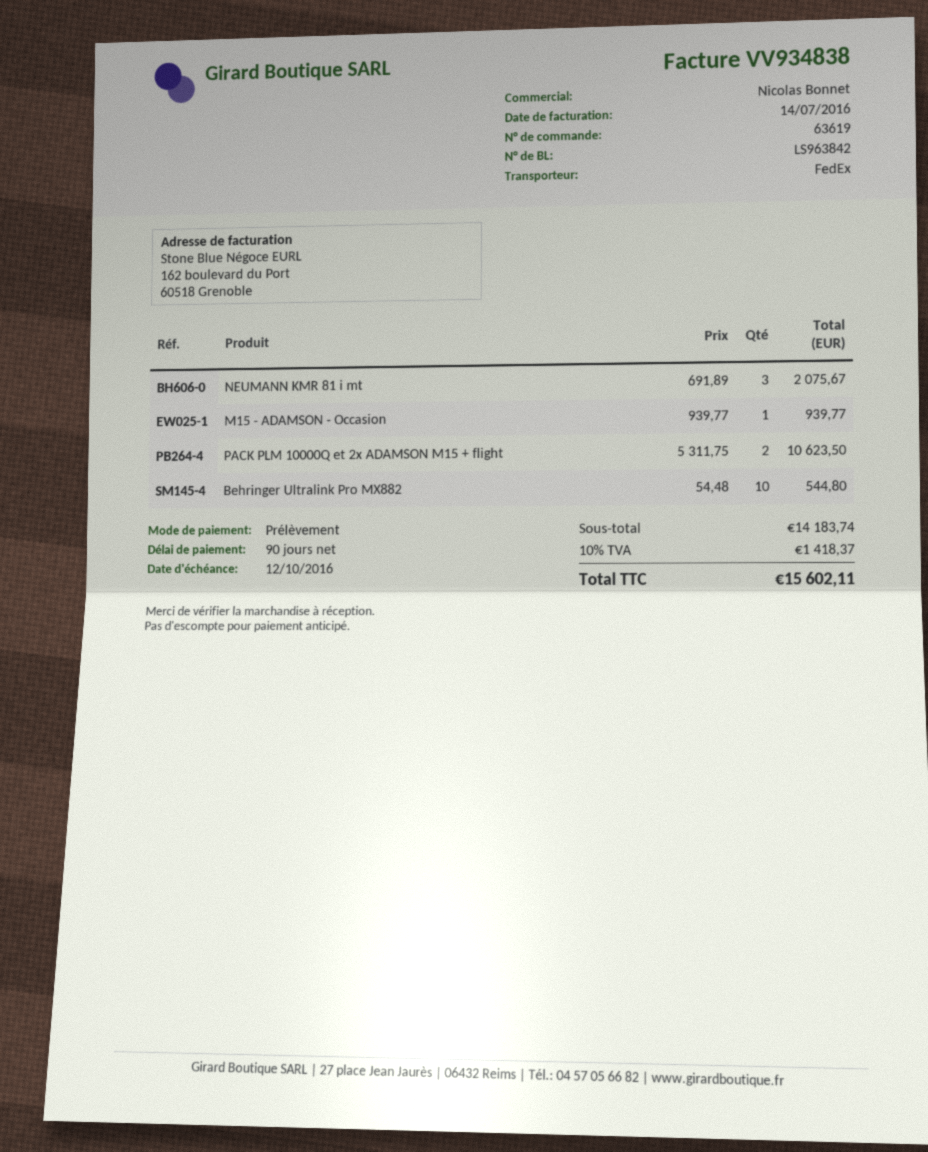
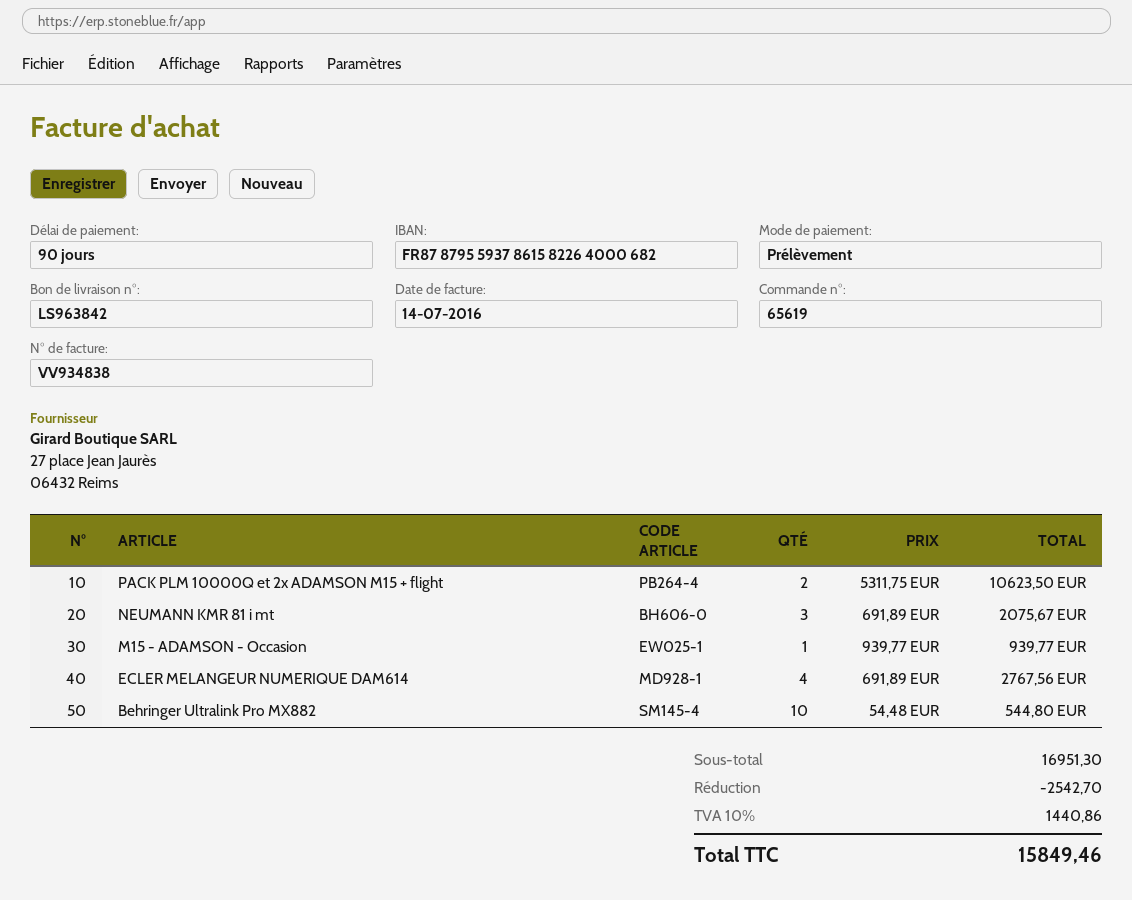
order number: 63619 -> 65619
ECLER MELANGEUR NUMERIQUE DAM614: none -> 4 x 691.89 = 2767.56
subtotal: 14183.74 -> 16951.30
discount: none -> 2542.70
tax: 10% = 1418.37 -> 10% = 1440.86
total: 15602.11 -> 15849.46

